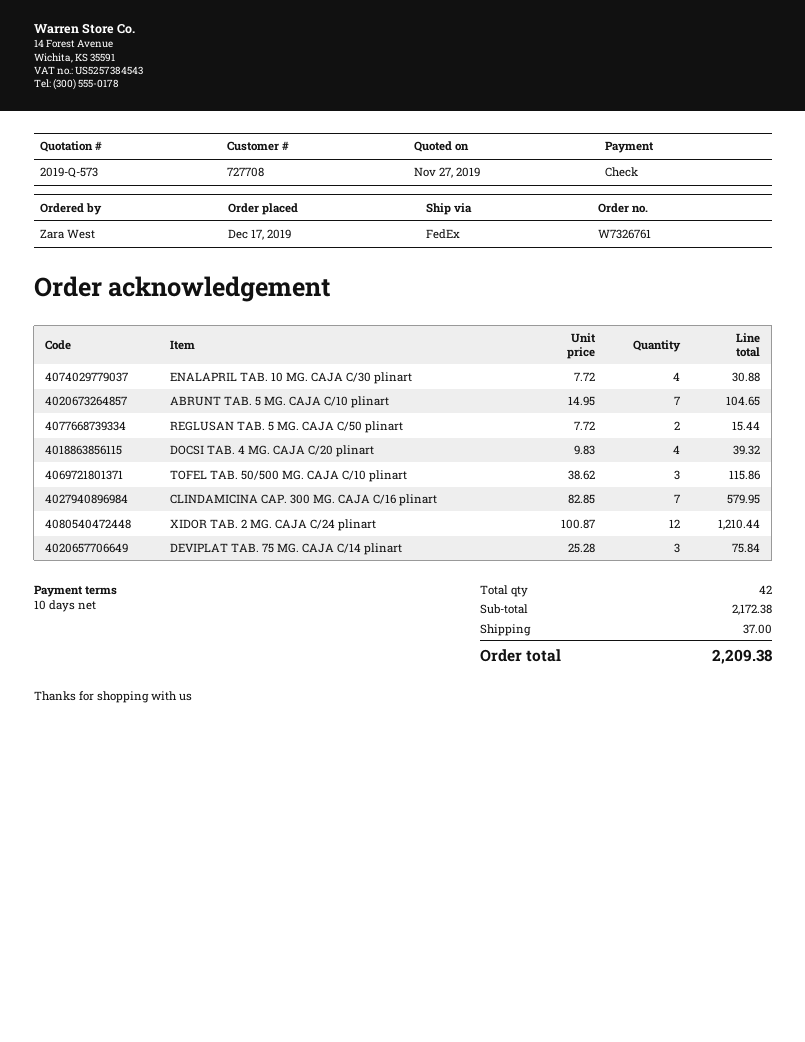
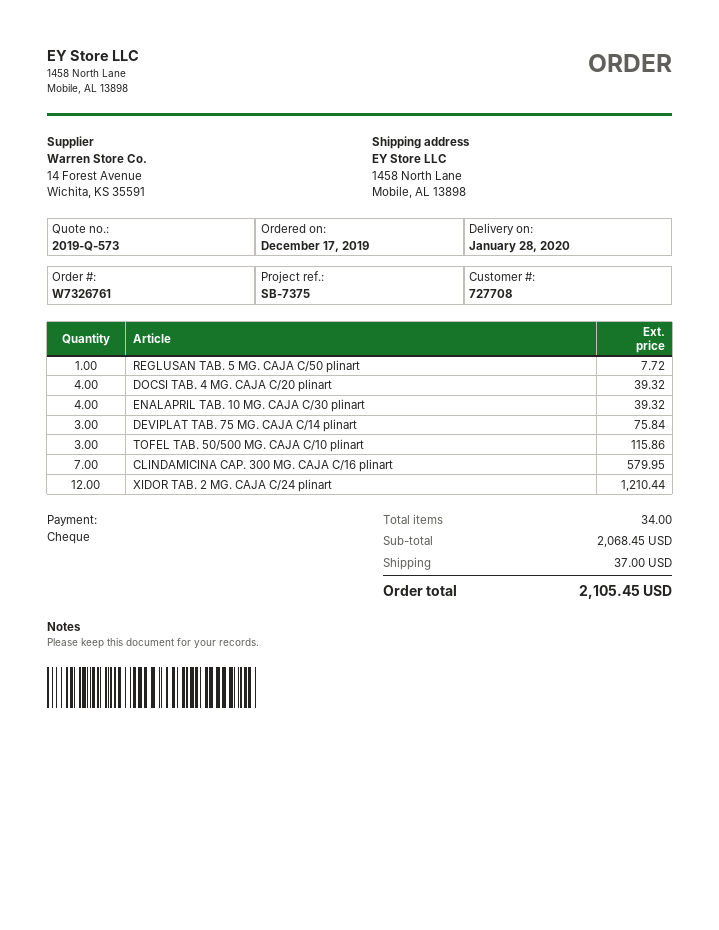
ENALAPRIL TAB. 10 MG. CAJA C/30 plinart: 4 for 30.88 -> 4 for 39.32
ABRUNT TAB. 5 MG. CAJA C/10 plinart: 7 for 104.65 -> none
REGLUSAN TAB. 5 MG. CAJA C/50 plinart: 2 for 15.44 -> 1 for 7.72
total quantity: 42 -> 34
subtotal: 2172.38 -> 2068.45
total: 2209.38 -> 2105.45

